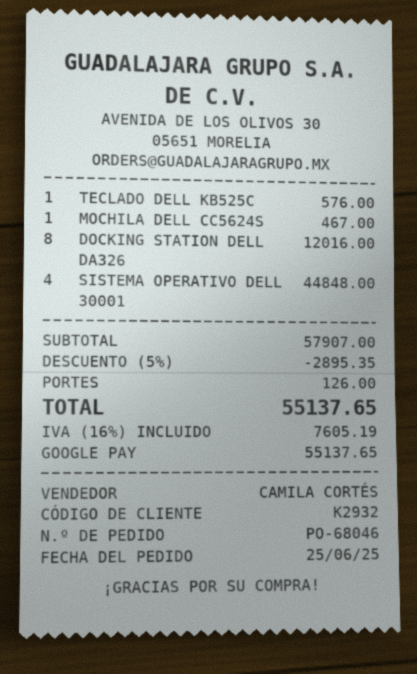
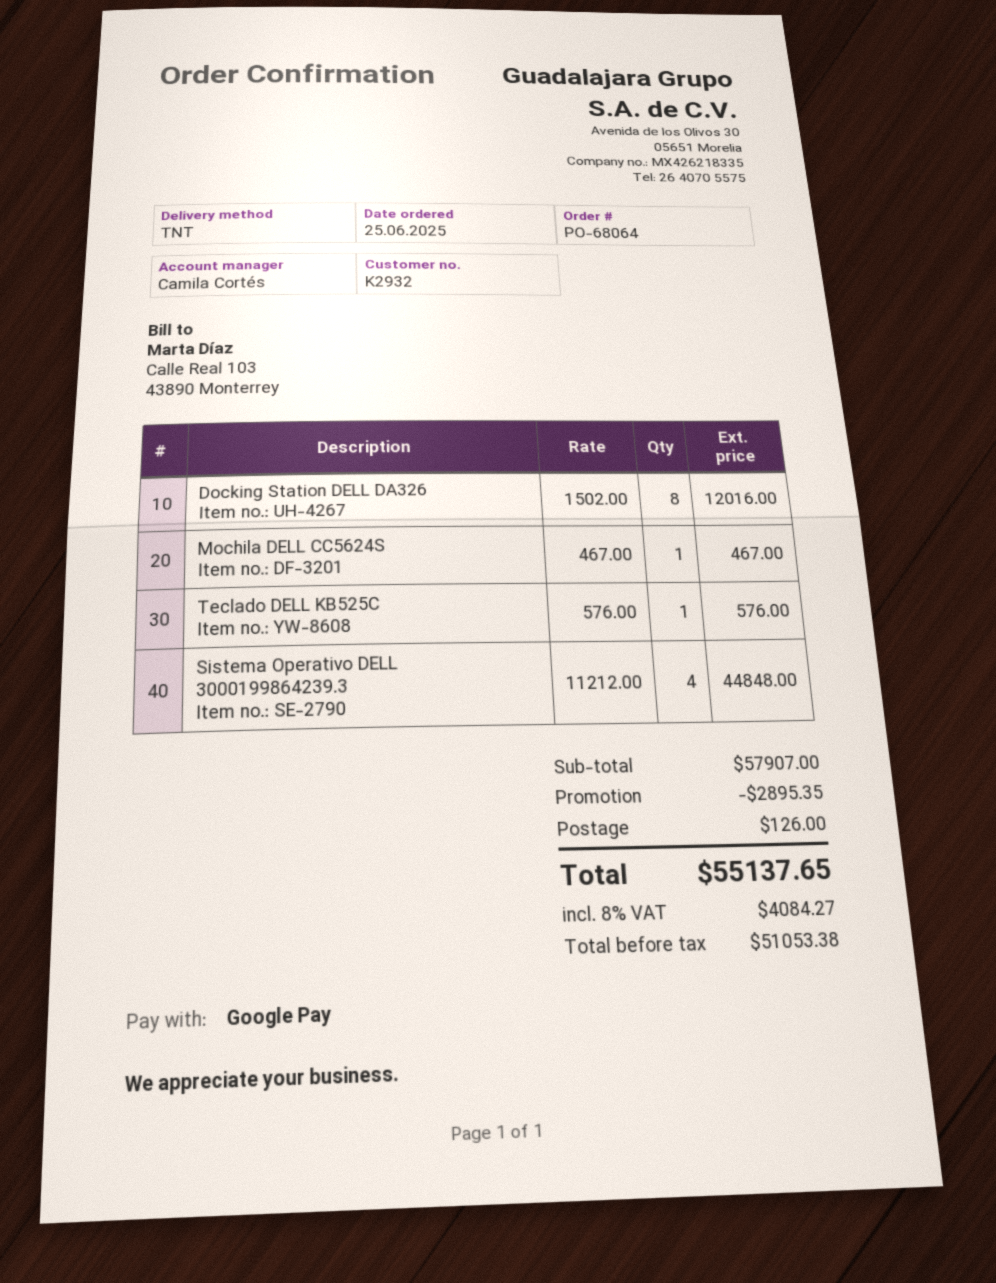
order number: PO-68046 -> PO-68064
tax: 16% = 7605.19 -> 8% = 4084.27

